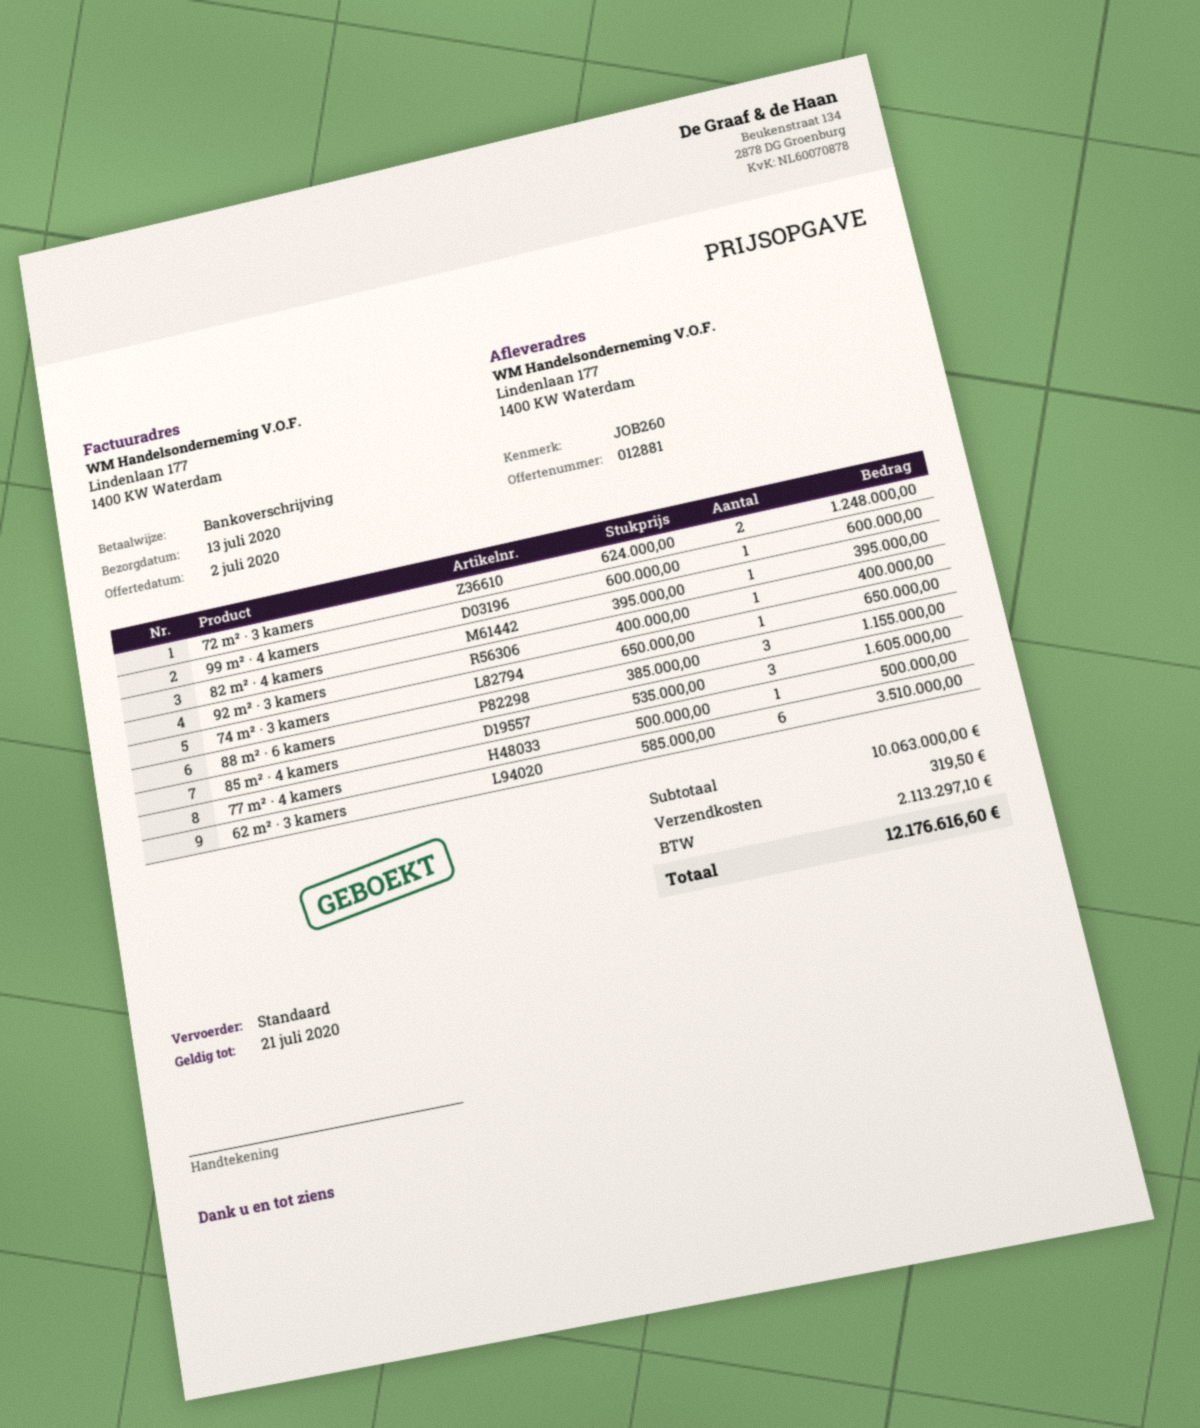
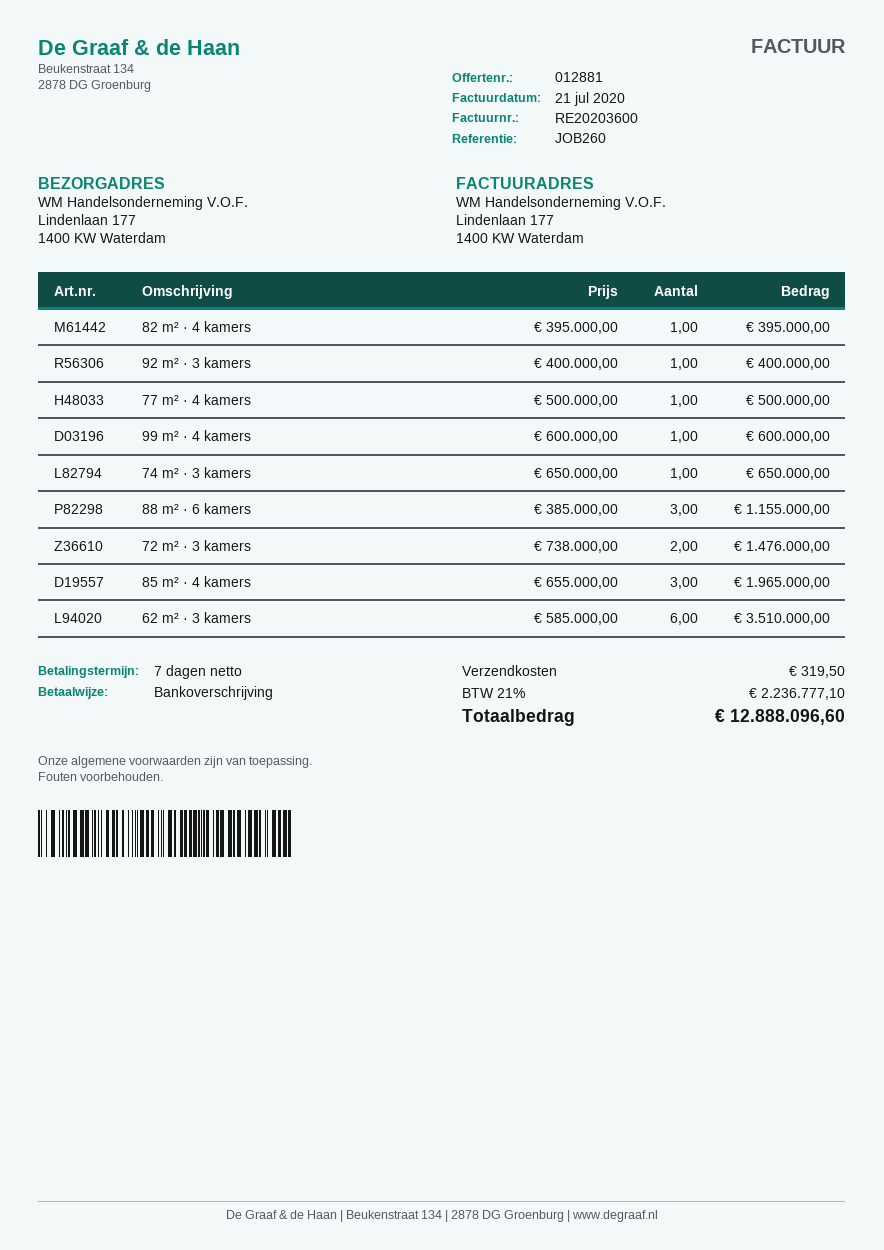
72 m² · 3 kamers: 2 x 624000.00 = 1248000.00 -> 2 x 738000.00 = 1476000.00
85 m² · 4 kamers: 3 x 535000.00 = 1605000.00 -> 3 x 655000.00 = 1965000.00
tax: 2113297.10 -> 2236777.10
total: 12176616.60 -> 12888096.60

